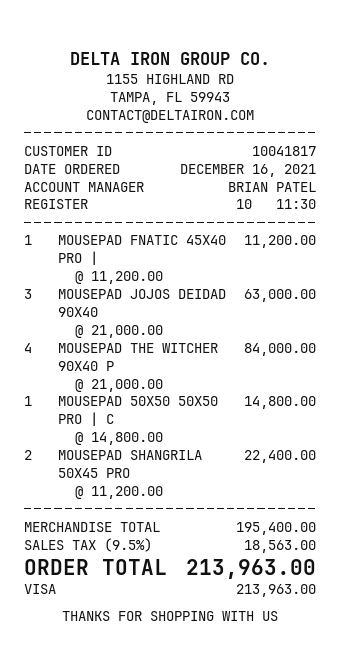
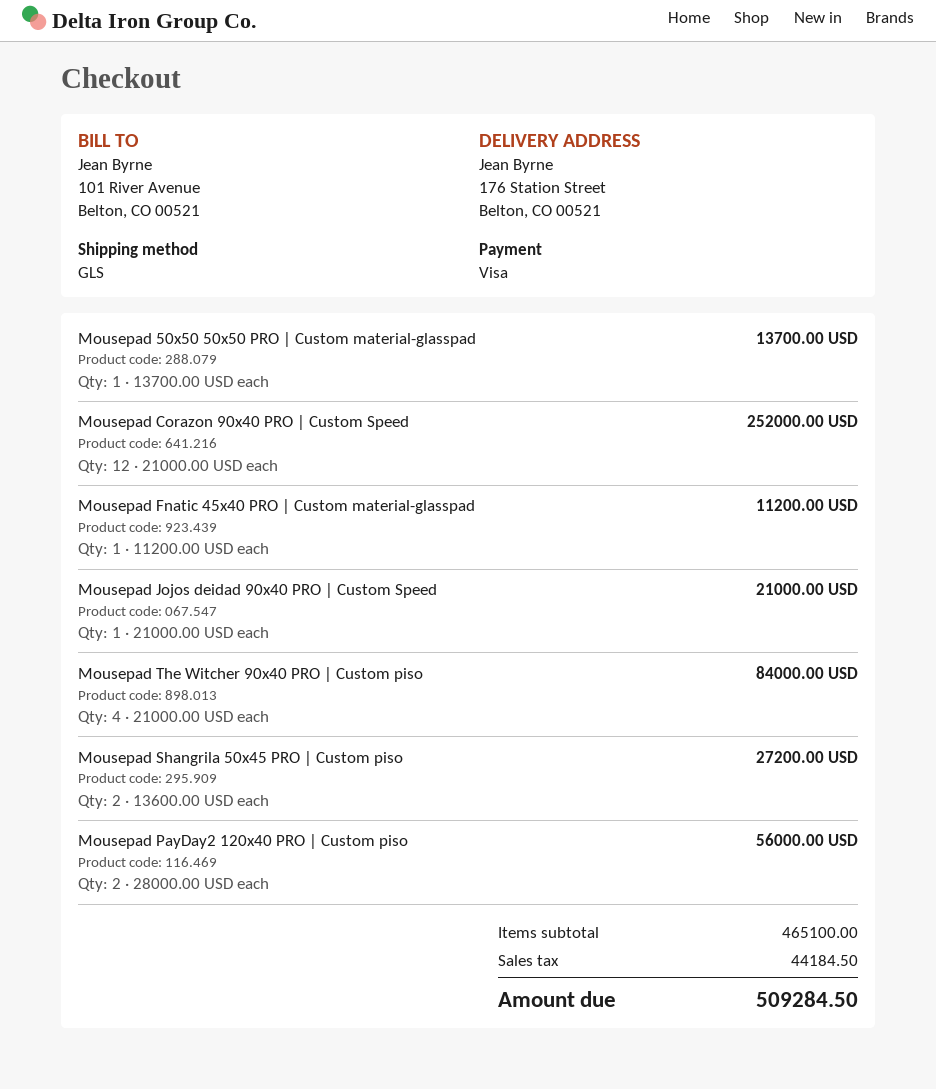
MOUSEPAD JOJOS DEIDAD 90X40: 3 x 21000.00 = 63000.00 -> 1 x 21000.00 = 21000.00
MOUSEPAD 50X50 50X50 PRO | C: 1 x 14800.00 = 14800.00 -> 1 x 13700.00 = 13700.00
MOUSEPAD SHANGRILA 50X45 PRO: 2 x 11200.00 = 22400.00 -> 2 x 13600.00 = 27200.00
Mousepad Corazon 90x40 PRO | Custom Speed: none -> 12 x 21000.00 = 252000.00
Mousepad PayDay2 120x40 PRO | Custom piso: none -> 2 x 28000.00 = 56000.00
subtotal: 195400.00 -> 465100.00
tax: 18563.00 -> 44184.50
total: 213963.00 -> 509284.50

